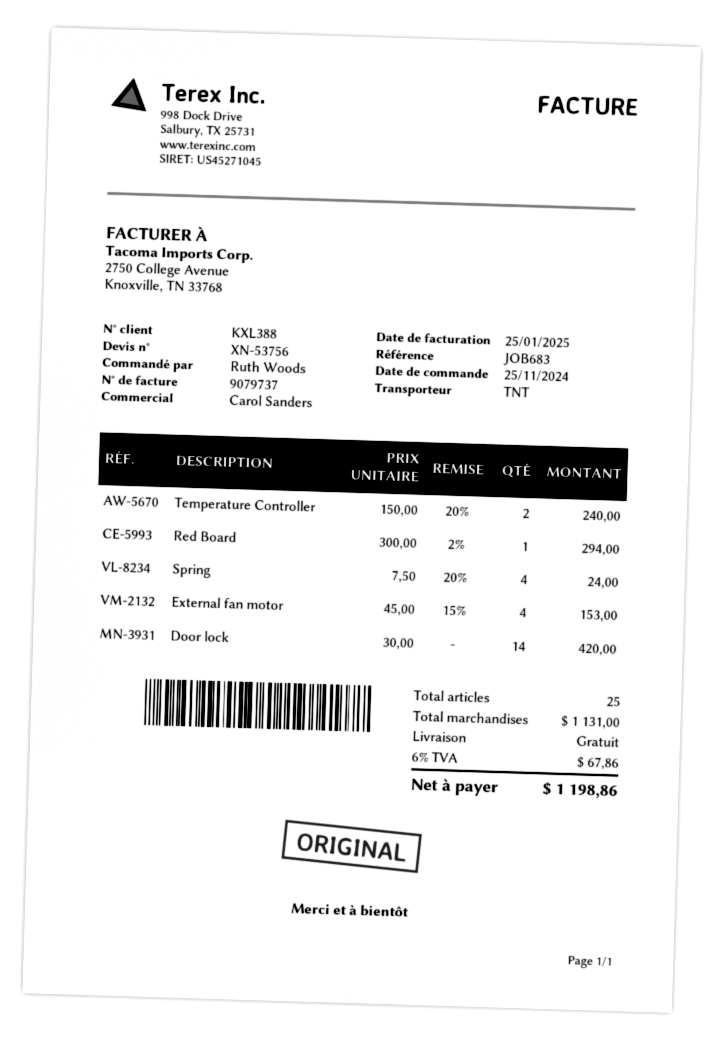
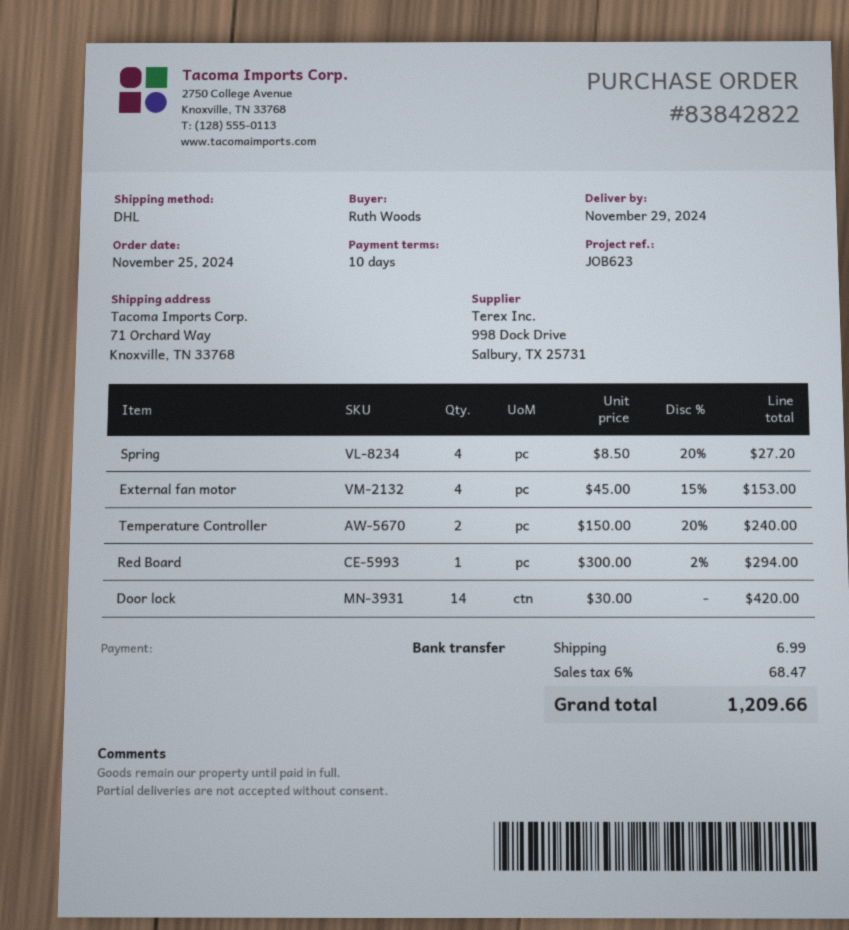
reference: JOB683 -> JOB623
shipping method: TNT -> DHL
Spring: 4 x 7.50 - 20% = 24.00 -> 4 x 8.50 - 20% = 27.20
shipping: 0.00 -> 6.99
tax: 6% = 67.86 -> 6% = 68.47
total: 1198.86 -> 1209.66

